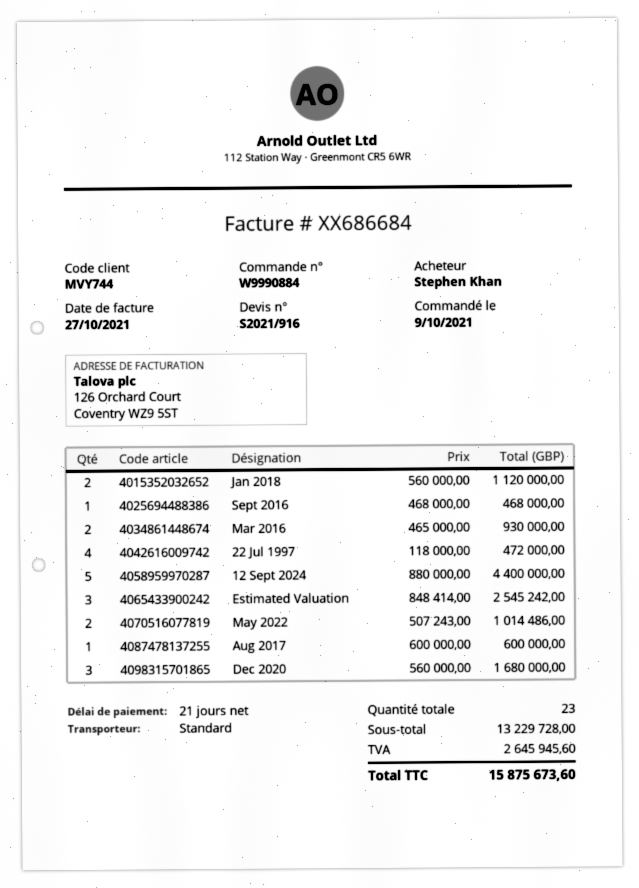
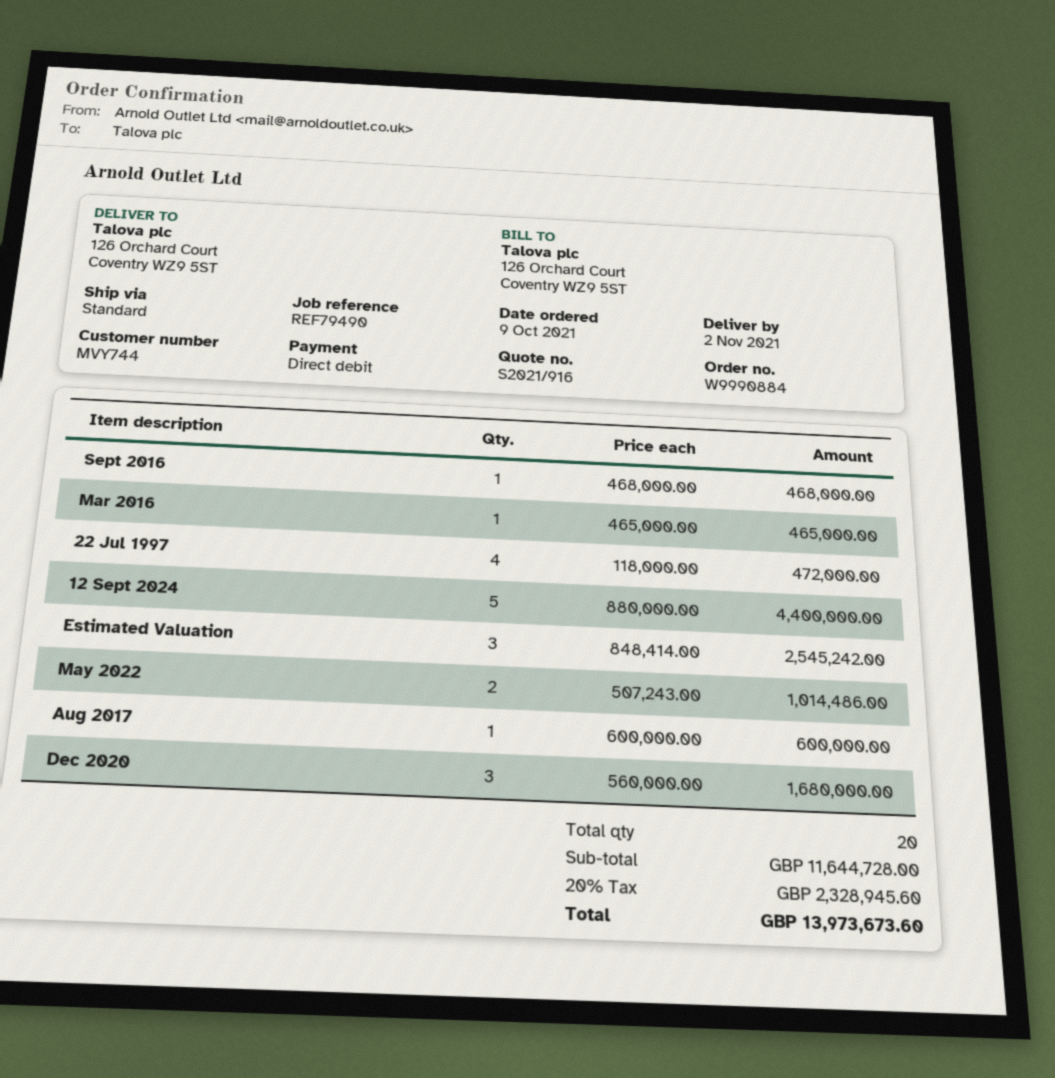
Jan 2018: 2 x 560000.00 = 1120000.00 -> none
Mar 2016: 2 x 465000.00 = 930000.00 -> 1 x 465000.00 = 465000.00
total quantity: 23 -> 20
subtotal: 13229728.00 -> 11644728.00
tax: 2645945.60 -> 2328945.60
total: 15875673.60 -> 13973673.60

